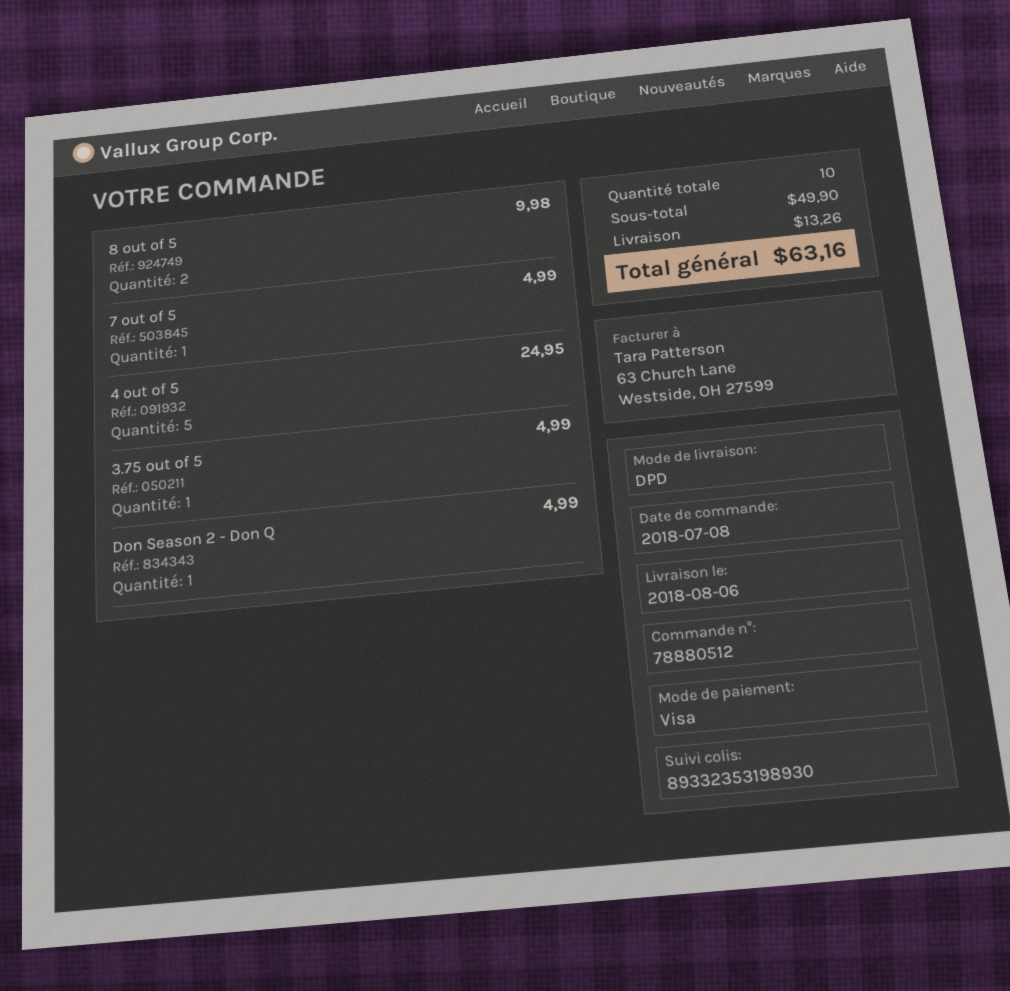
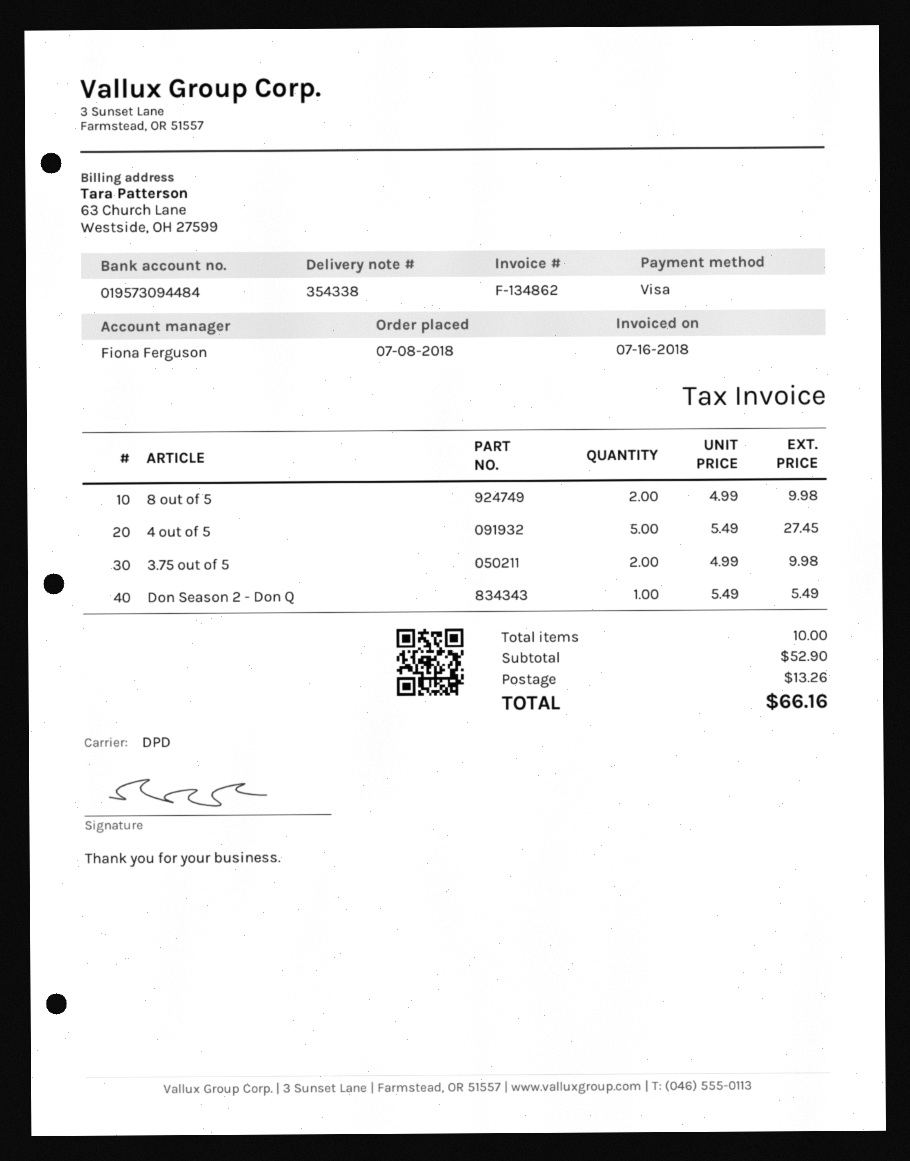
7 out of 5: 1 for 4.99 -> none
4 out of 5: 5 for 24.95 -> 5 for 27.45
3.75 out of 5: 1 for 4.99 -> 2 for 9.98
Don Season 2 - Don Q: 1 for 4.99 -> 1 for 5.49
subtotal: 49.90 -> 52.90
total: 63.16 -> 66.16

